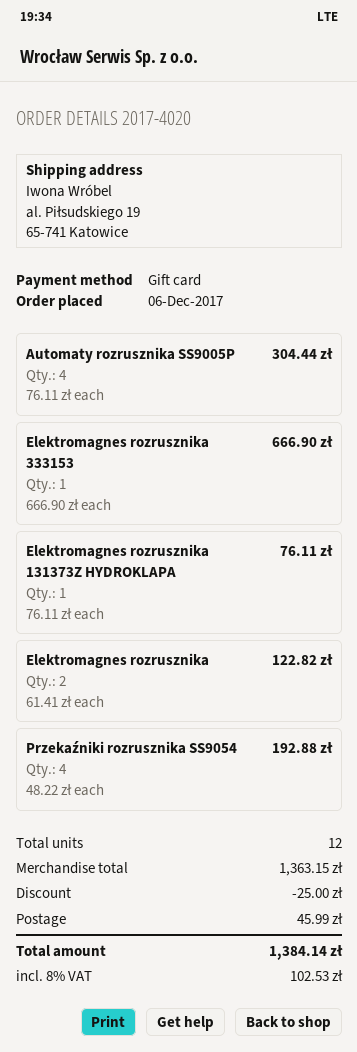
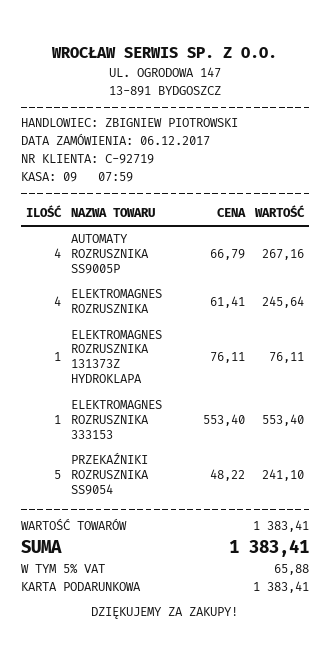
Automaty rozrusznika SS9005P: 4 x 76.11 = 304.44 -> 4 x 66.79 = 267.16
Elektromagnes rozrusznika 333153: 1 x 666.90 = 666.90 -> 1 x 553.40 = 553.40
Elektromagnes rozrusznika: 2 x 61.41 = 122.82 -> 4 x 61.41 = 245.64
Przekaźniki rozrusznika SS9054: 4 x 48.22 = 192.88 -> 5 x 48.22 = 241.10
subtotal: 1363.15 -> 1383.41
discount: 25.00 -> none
shipping: 45.99 -> none
tax: 8% = 102.53 -> 5% = 65.88
total: 1384.14 -> 1383.41

